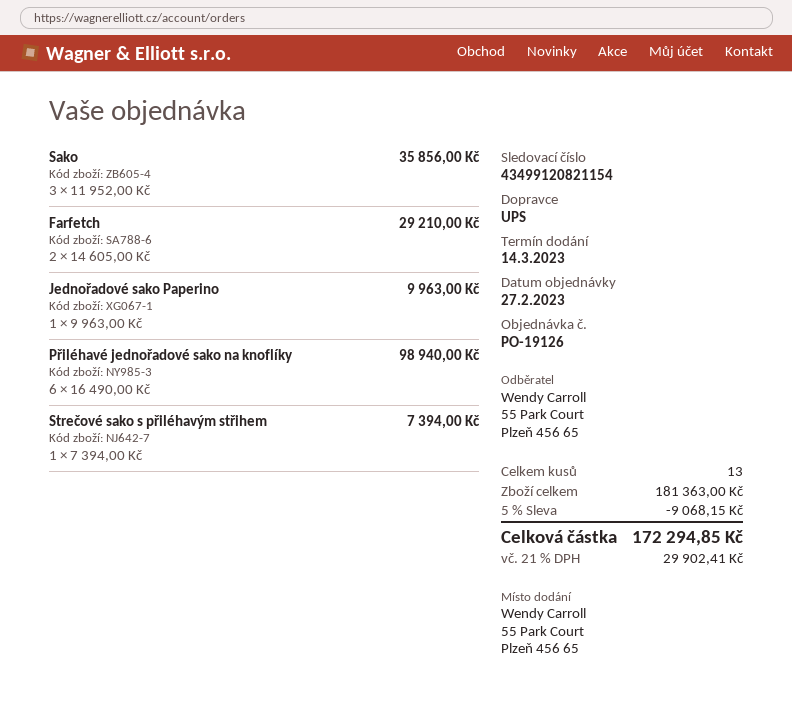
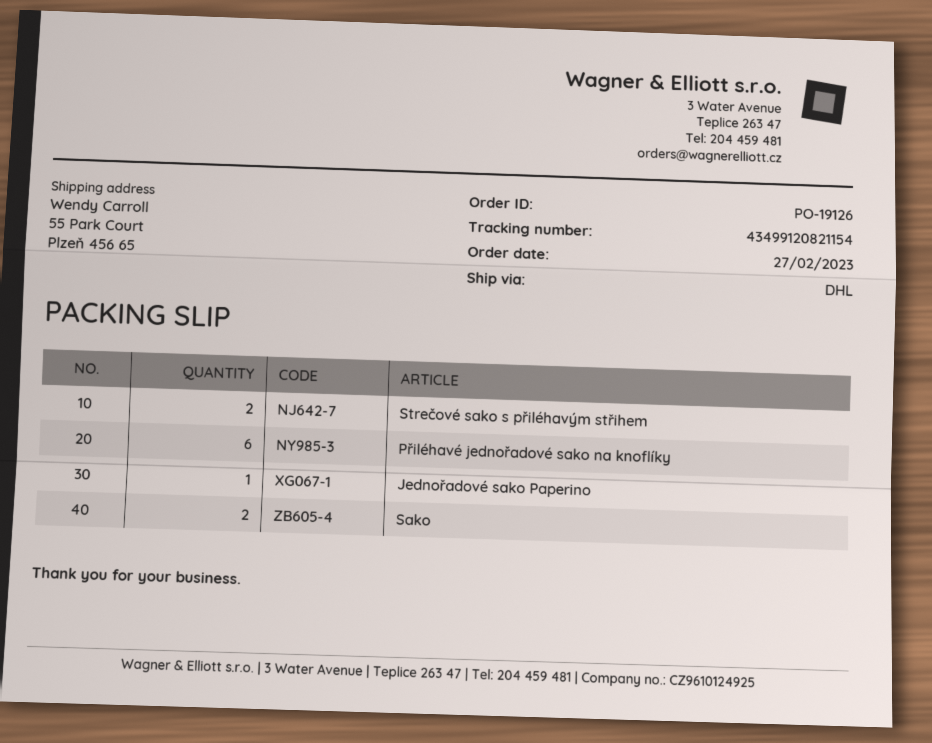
shipping method: UPS -> DHL
Sako: 3 -> 2
Farfetch: 2 -> none
Strečové sako s přiléhavým střihem: 1 -> 2

